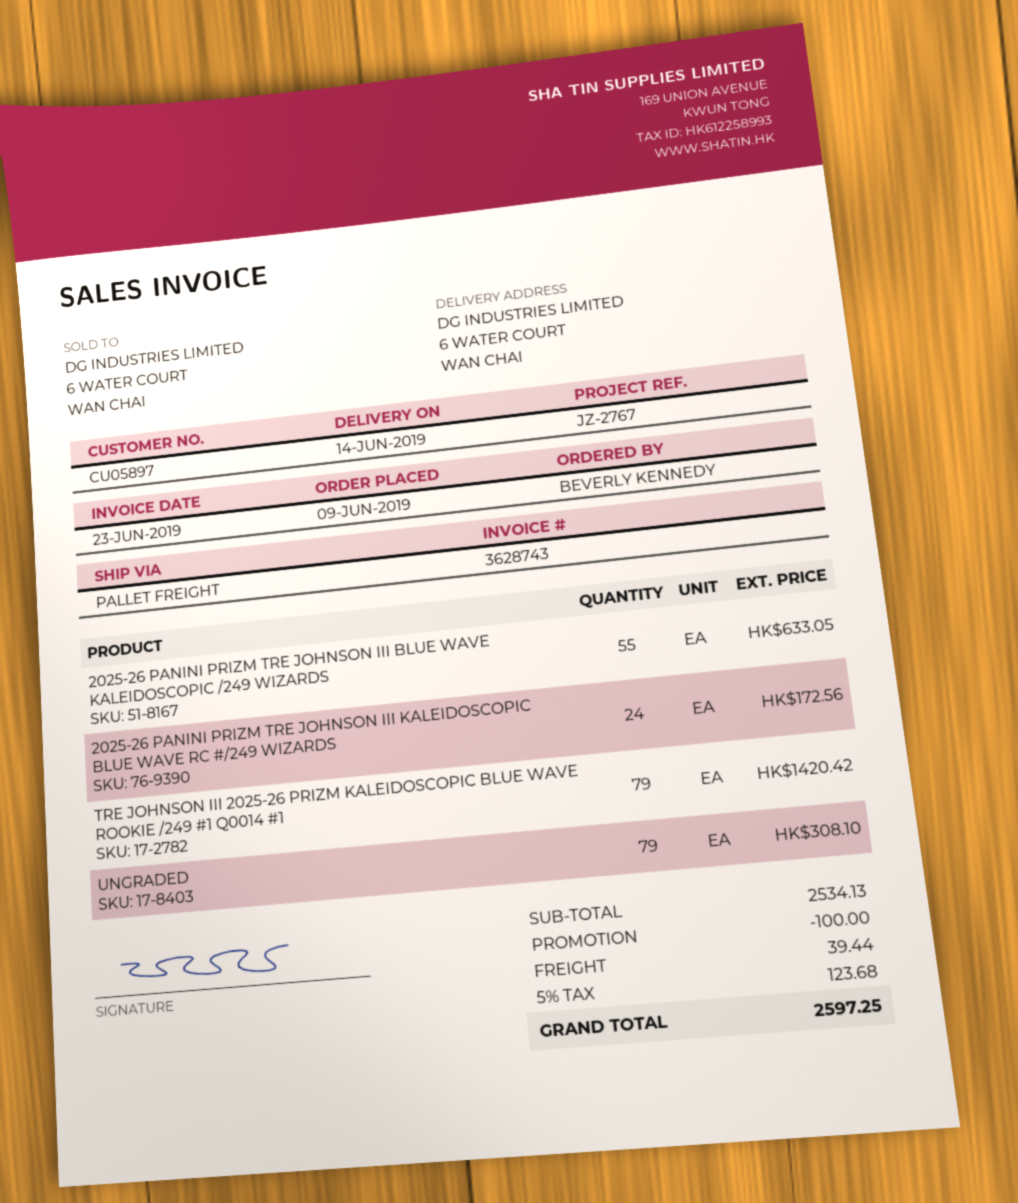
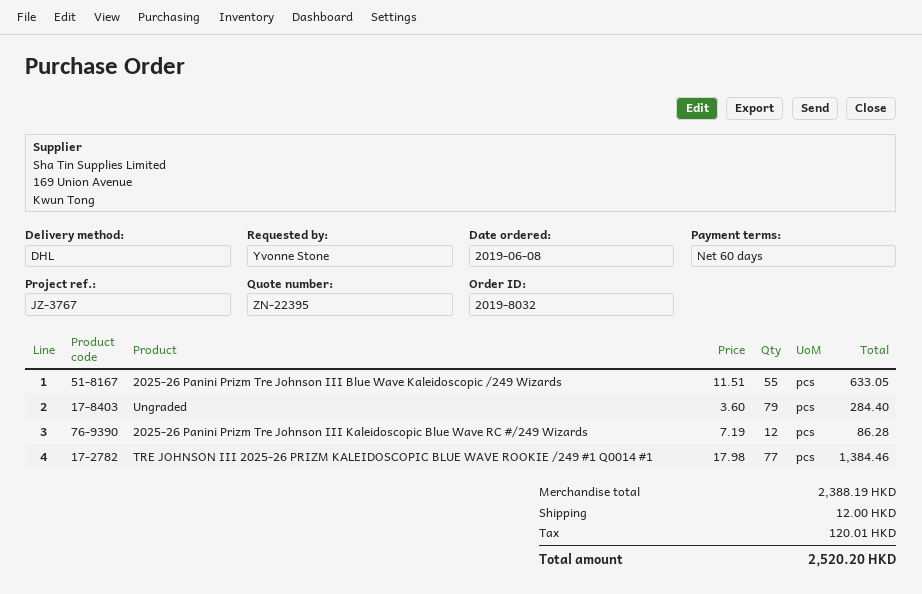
order date: 2019-06-09 -> 2019-06-08
reference: JZ-2767 -> JZ-3767
ordered by: BEVERLY KENNEDY -> Yvonne Stone
shipping method: pallet freight -> DHL
2025-26 PANINI PRIZM TRE JOHNSON III KALEIDOSCOPIC BLUE WAVE RC #/249 WIZARDS: 24 for 172.56 -> 12 for 86.28
TRE JOHNSON III 2025-26 PRIZM KALEIDOSCOPIC BLUE WAVE ROOKIE /249 #1 Q0014 #1: 79 for 1420.42 -> 77 for 1384.46
UNGRADED: 79 for 308.10 -> 79 for 284.40
subtotal: 2534.13 -> 2388.19
discount: 100.00 -> none
shipping: 39.44 -> 12.00
tax: 123.68 -> 120.01
total: 2597.25 -> 2520.20

